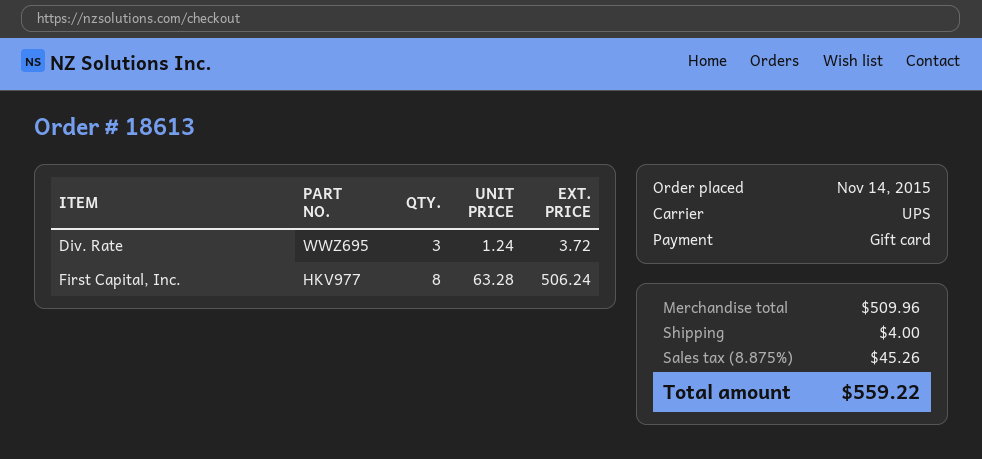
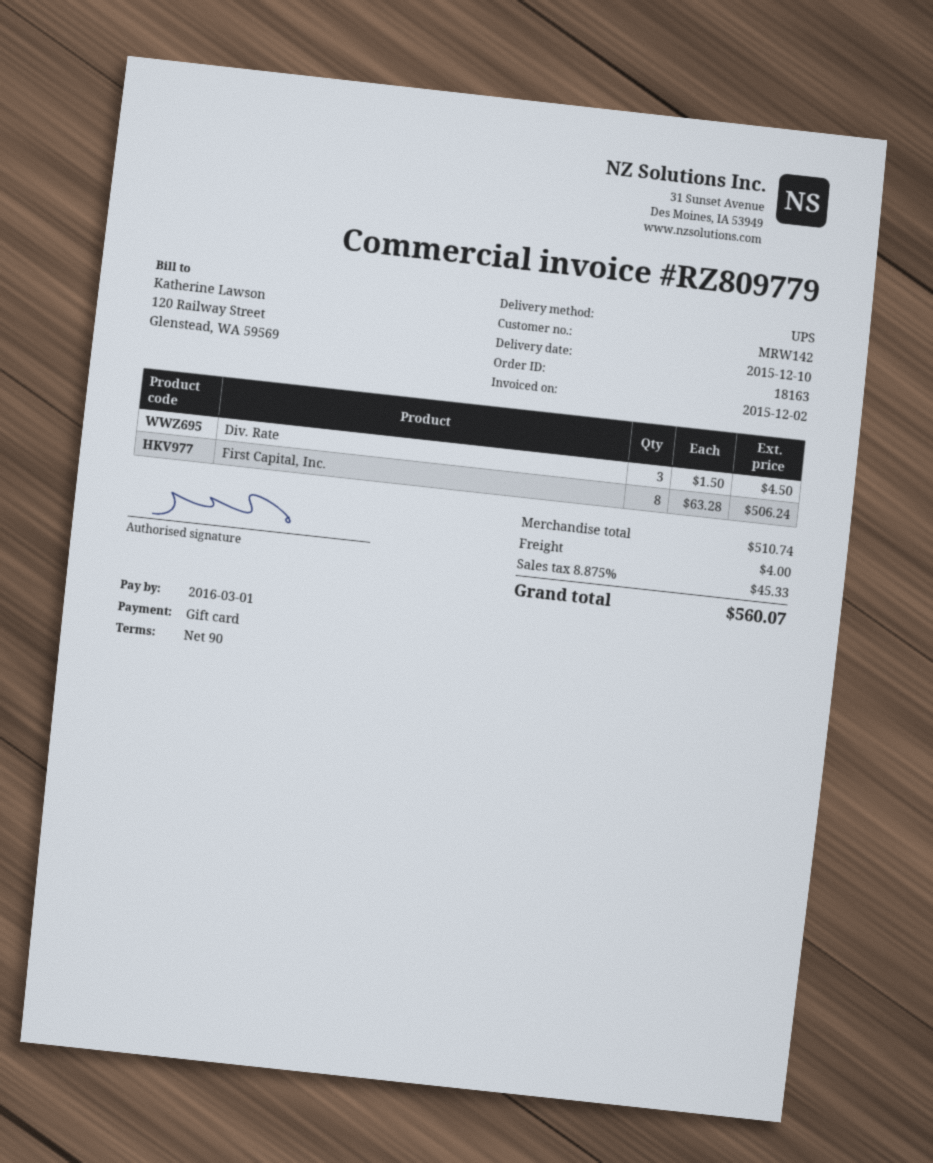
order number: 18613 -> 18163
Div. Rate: 3 x 1.24 = 3.72 -> 3 x 1.50 = 4.50
subtotal: 509.96 -> 510.74
tax: 8.875% = 45.26 -> 8.875% = 45.33
total: 559.22 -> 560.07

